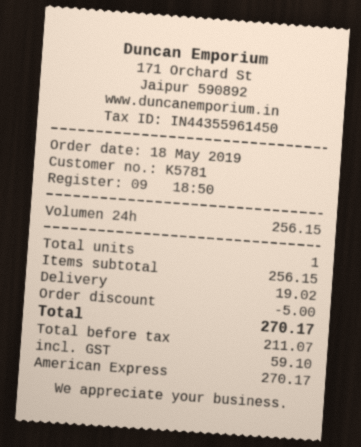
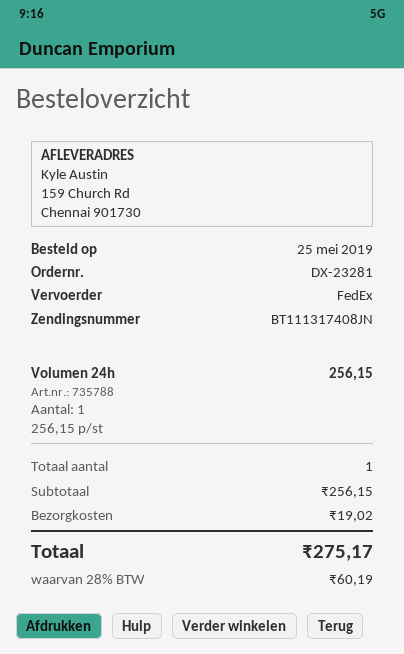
order date: 2019-05-18 -> 2019-05-25
discount: 5.00 -> none
tax: 59.10 -> 60.19
total: 270.17 -> 275.17

